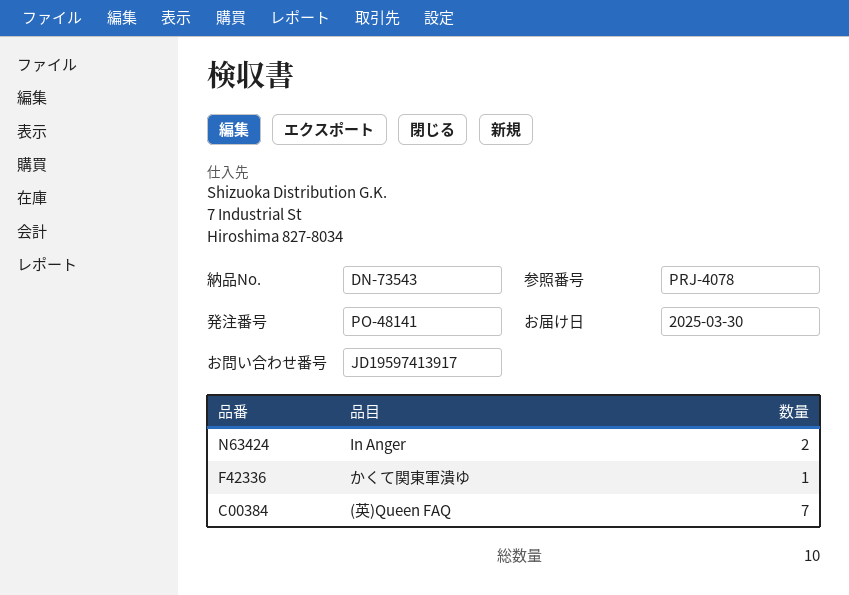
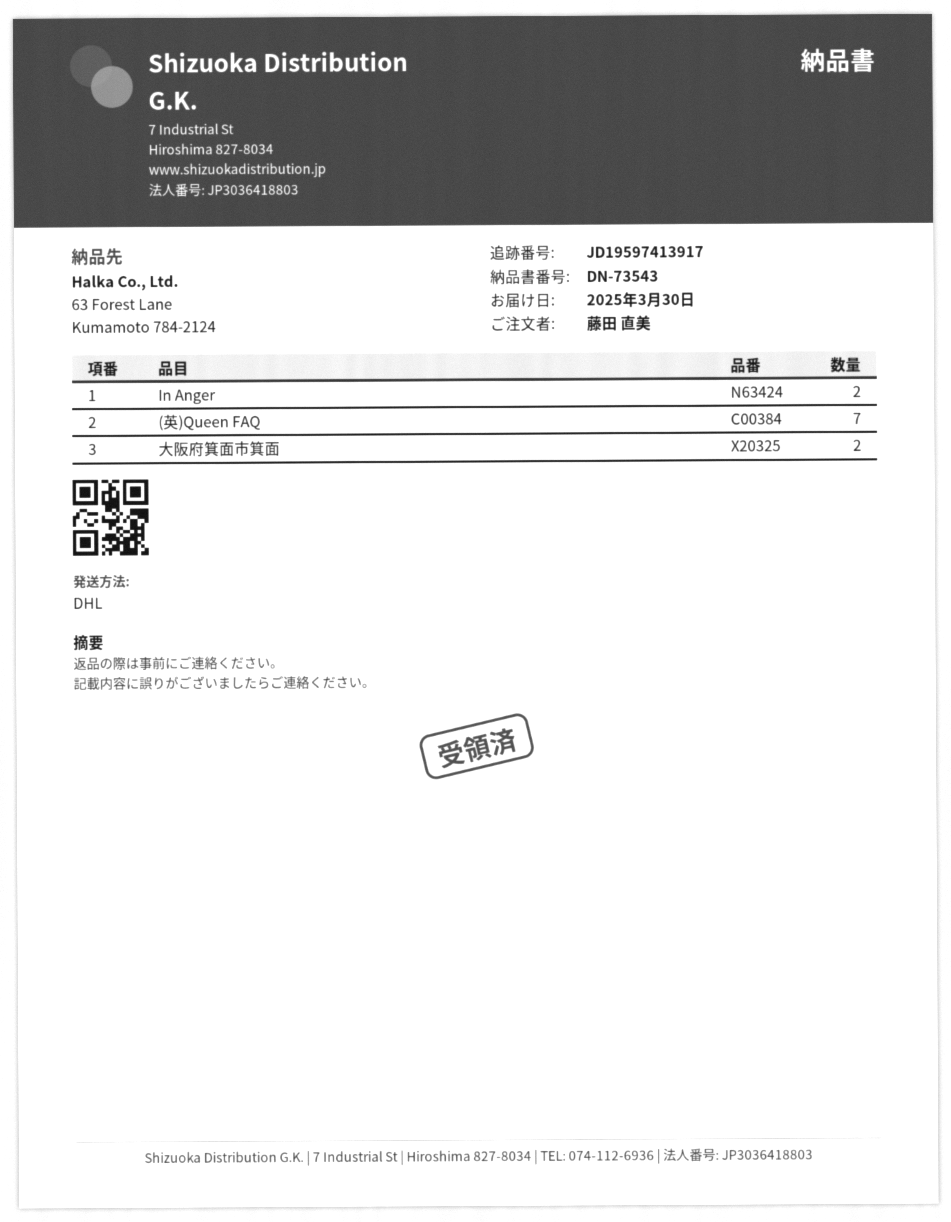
かくて関東軍潰ゆ: 1 -> none
大阪府箕面市箕面: none -> 2

